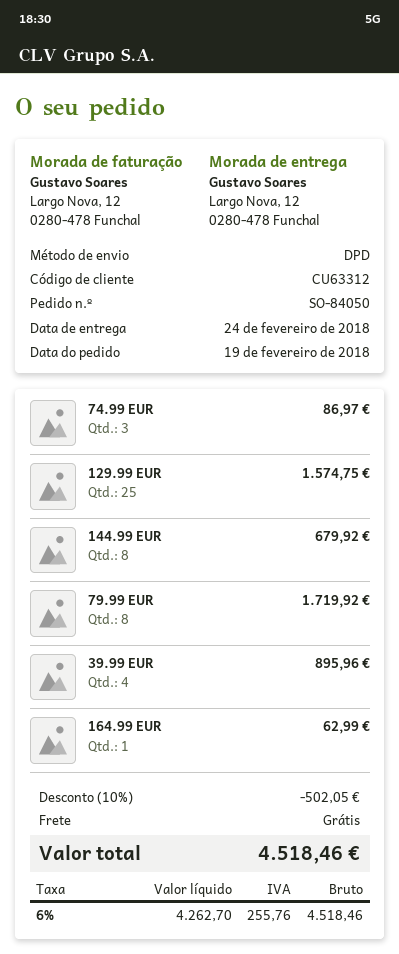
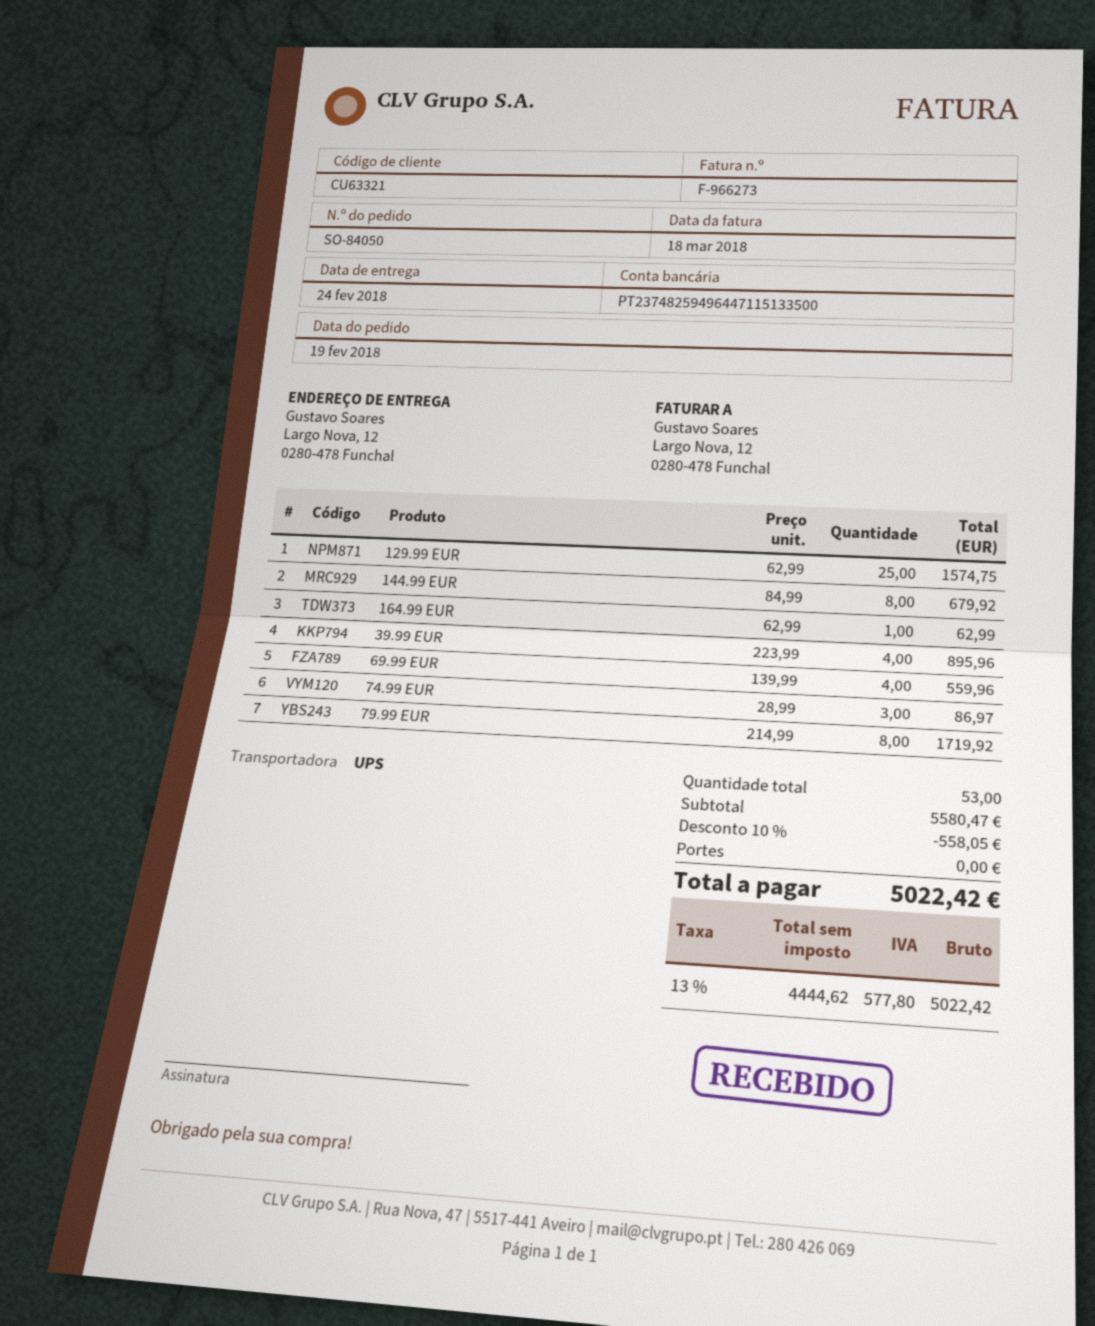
customer number: CU63312 -> CU63321
shipping method: DPD -> UPS
69.99 EUR: none -> 4 for 559.96
discount: 10% = 502.05 -> 10% = 558.05
net: 4262.70 -> 4444.62
tax: 6% = 255.76 -> 13% = 577.80
total: 4518.46 -> 5022.42

